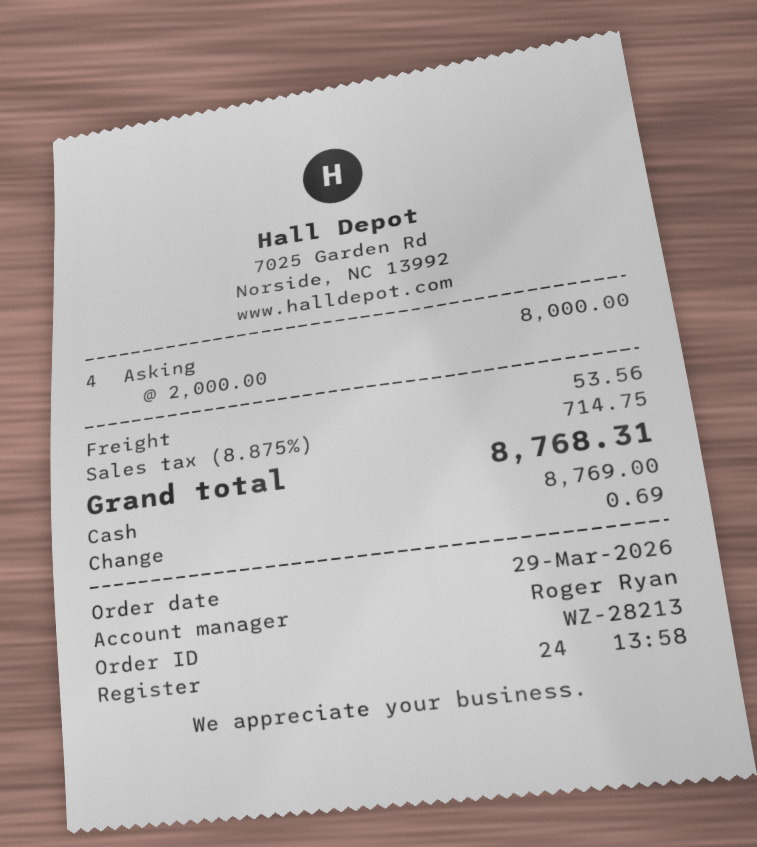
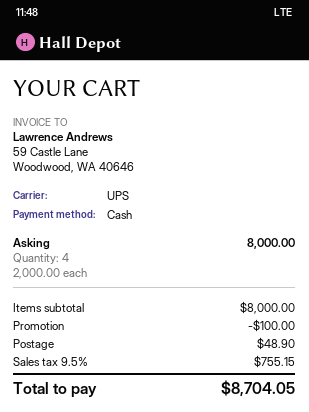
discount: none -> 100.00
shipping: 53.56 -> 48.90
tax: 8.875% = 714.75 -> 9.5% = 755.15
total: 8768.31 -> 8704.05

